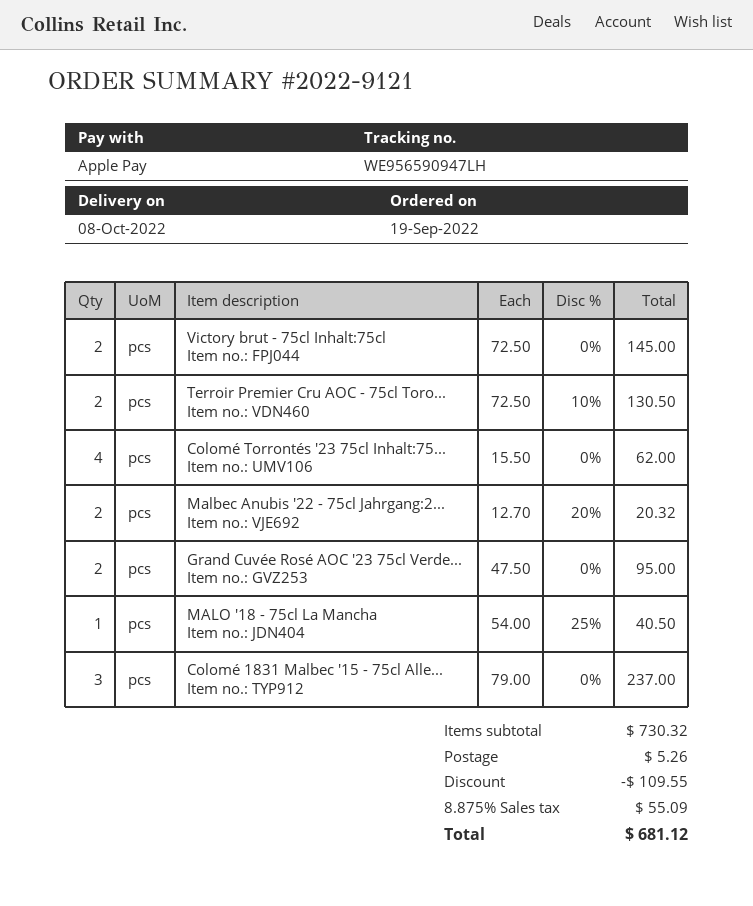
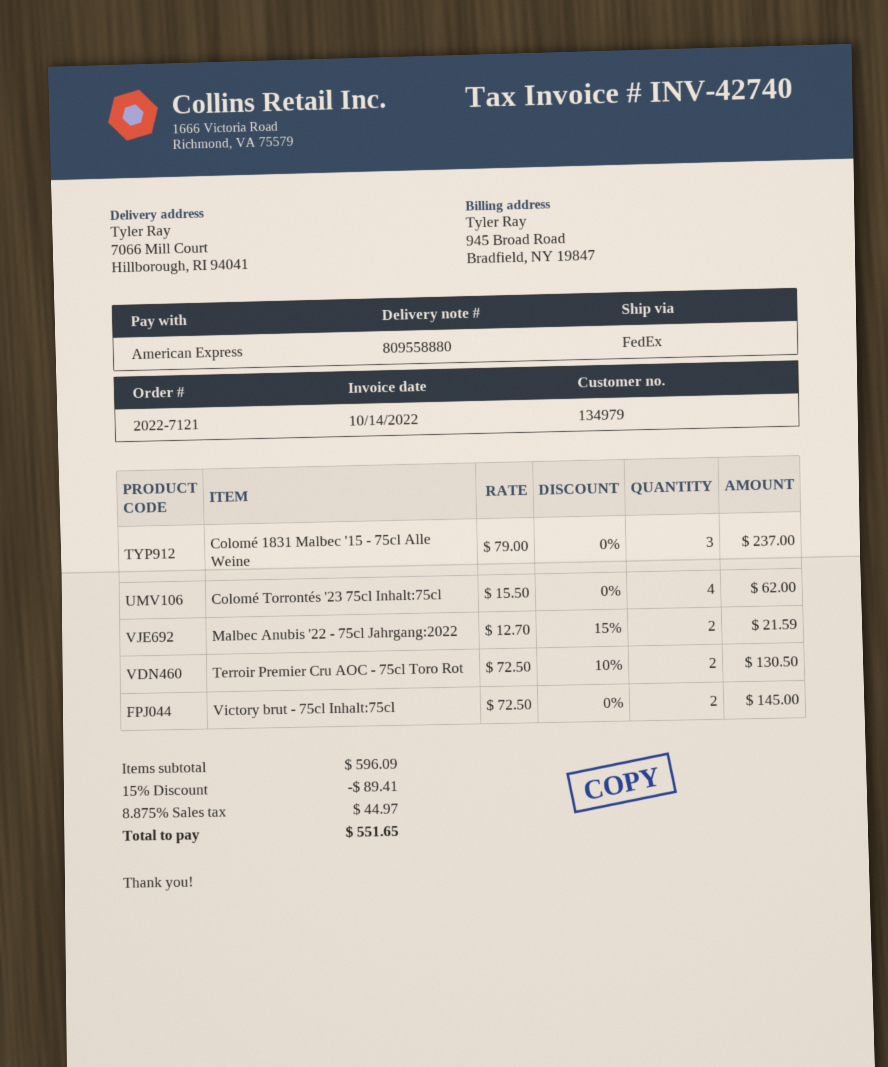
order number: 2022-9121 -> 2022-7121
payment method: Apple Pay -> American Express
Malbec Anubis '22 - 75cl Jahrgang:2...: 2 x 12.70 - 20% = 20.32 -> 2 x 12.70 - 15% = 21.59
Grand Cuvée Rosé AOC '23 75cl Verde...: 2 x 47.50 = 95.00 -> none
MALO '18 - 75cl La Mancha: 1 x 54.00 - 25% = 40.50 -> none
subtotal: 730.32 -> 596.09
discount: 109.55 -> 89.41
shipping: 5.26 -> none
tax: 8.875% = 55.09 -> 8.875% = 44.97
total: 681.12 -> 551.65

